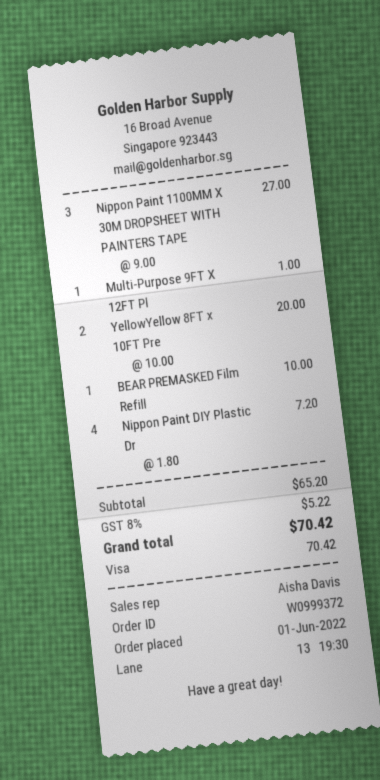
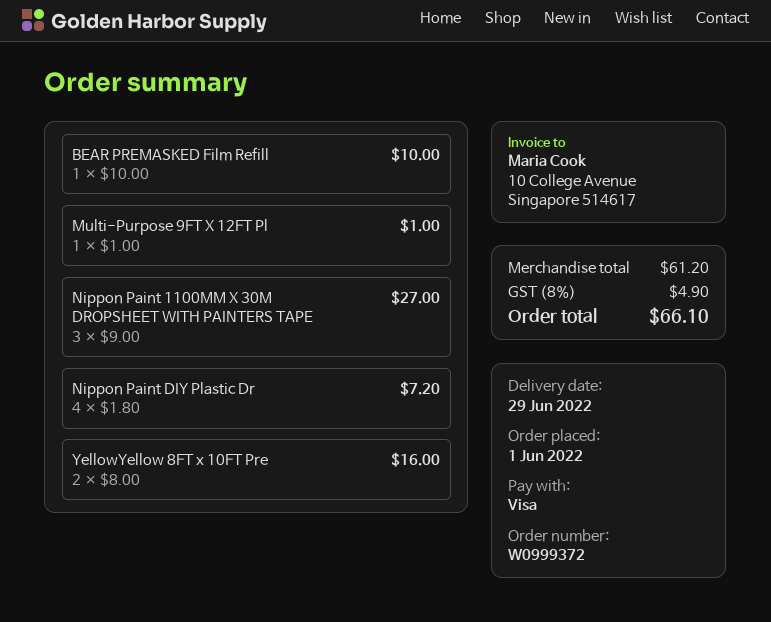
YellowYellow 8FT x 10FT Pre: 2 x 10.00 = 20.00 -> 2 x 8.00 = 16.00
subtotal: 65.20 -> 61.20
tax: 8% = 5.22 -> 8% = 4.90
total: 70.42 -> 66.10

